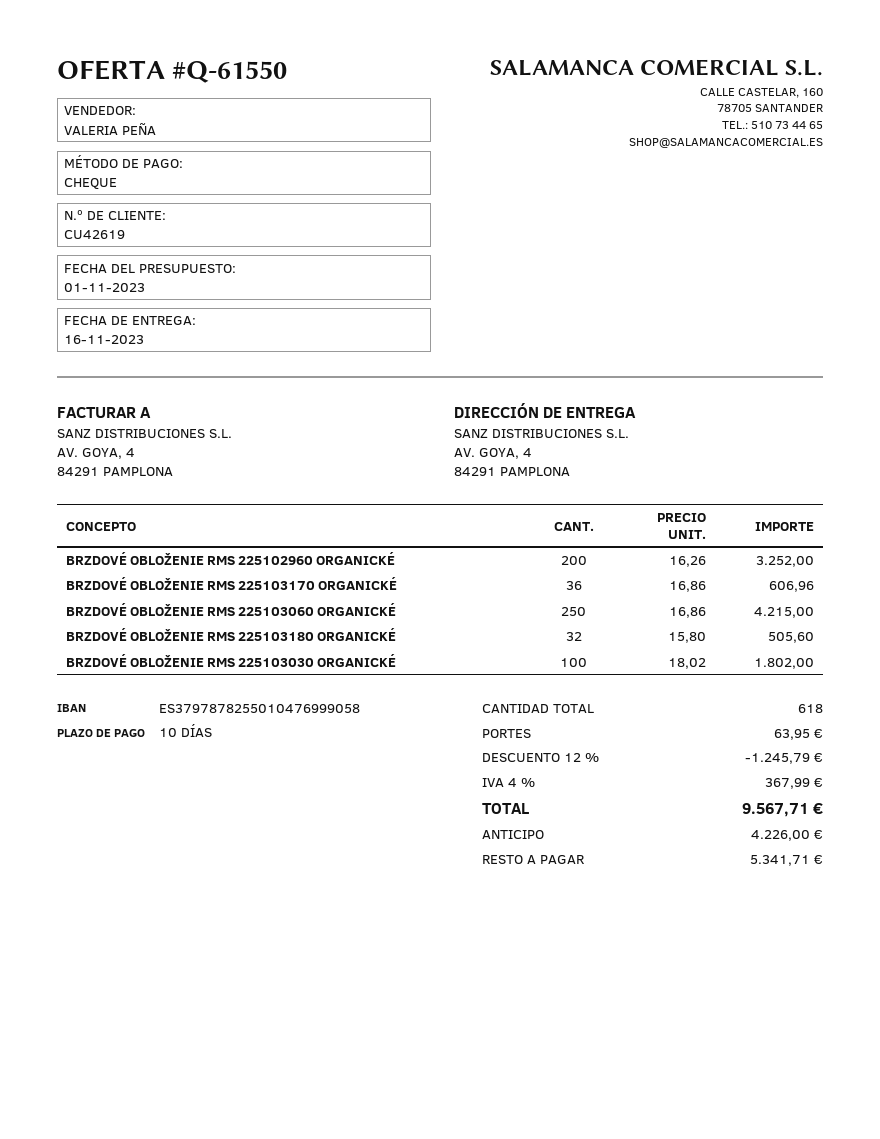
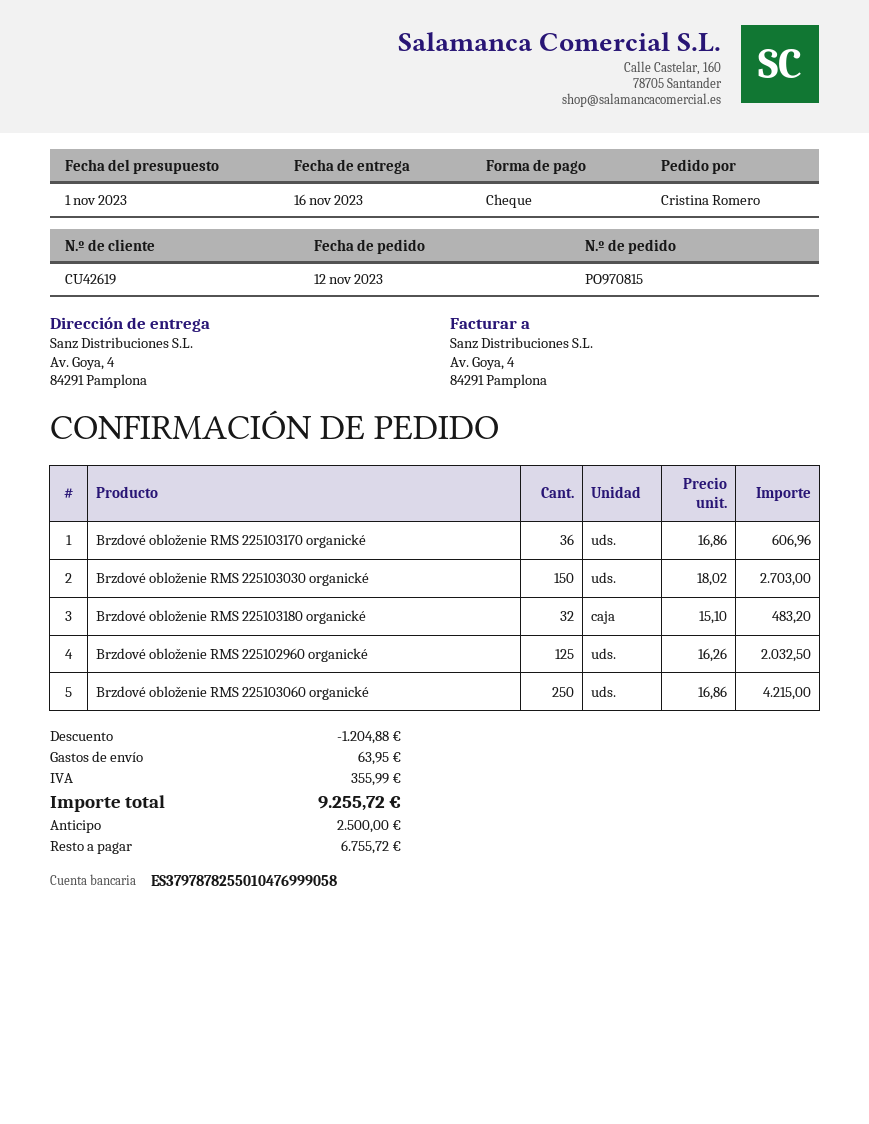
BRZDOVÉ OBLOŽENIE RMS 225102960 ORGANICKÉ: 200 x 16.26 = 3252.00 -> 125 x 16.26 = 2032.50
BRZDOVÉ OBLOŽENIE RMS 225103180 ORGANICKÉ: 32 x 15.80 = 505.60 -> 32 x 15.10 = 483.20
BRZDOVÉ OBLOŽENIE RMS 225103030 ORGANICKÉ: 100 x 18.02 = 1802.00 -> 150 x 18.02 = 2703.00
discount: 1245.79 -> 1204.88
tax: 367.99 -> 355.99
total: 9567.71 -> 9255.72
deposit: 4226.00 -> 2500.00
balance: 5341.71 -> 6755.72

